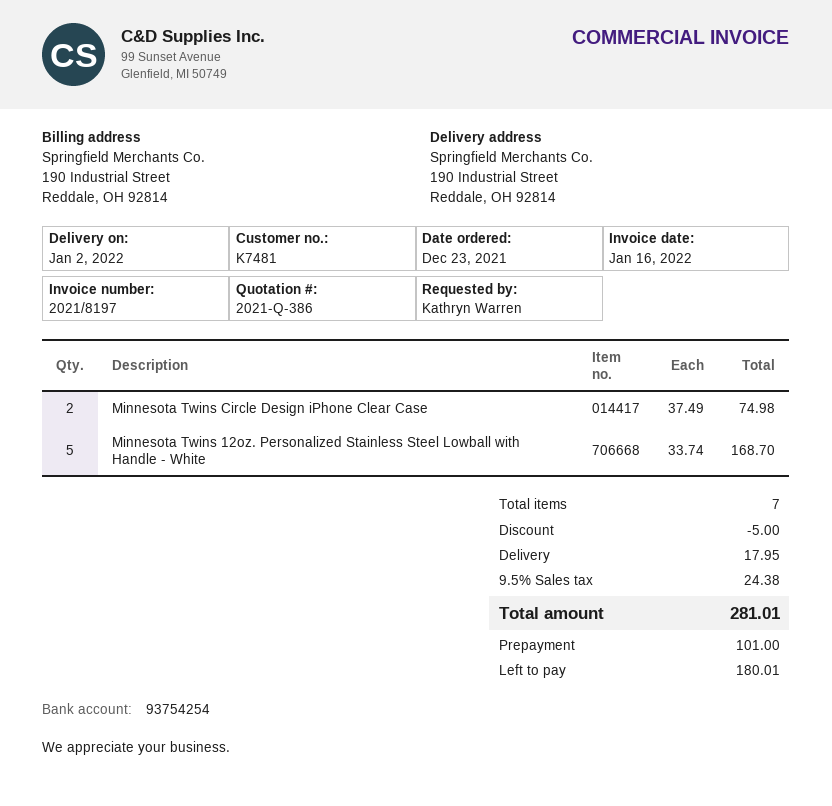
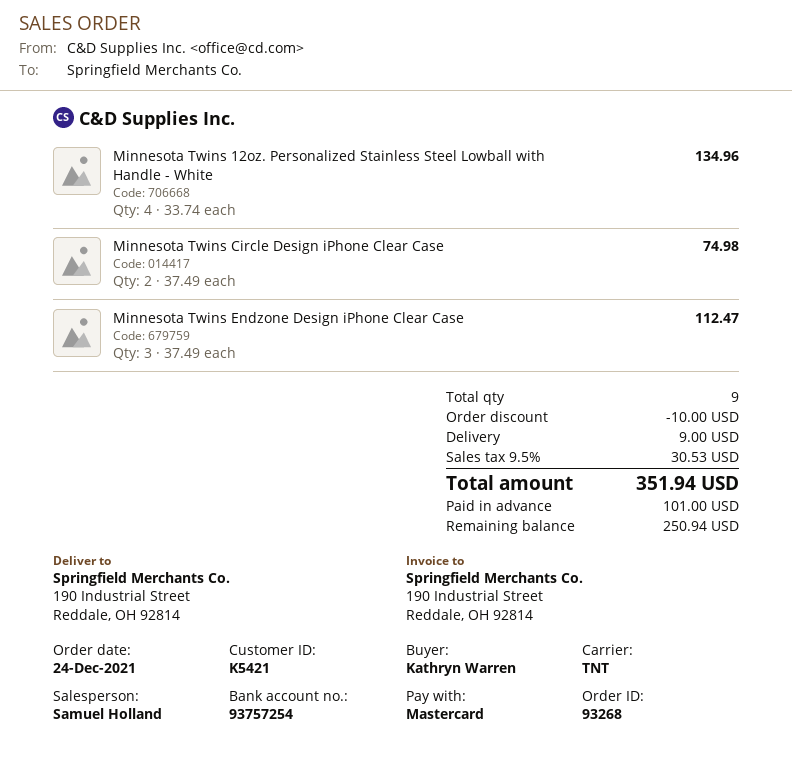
order date: 2021-12-23 -> 2021-12-24
customer number: K7481 -> K5421
bank account: 93754254 -> 93757254
Minnesota Twins 12oz. Personalized Stainless Steel Lowball with Handle - White: 5 x 33.74 = 168.70 -> 4 x 33.74 = 134.96
Minnesota Twins Endzone Design iPhone Clear Case: none -> 3 x 37.49 = 112.47
total quantity: 7 -> 9
discount: 5.00 -> 10.00
shipping: 17.95 -> 9.00
tax: 9.5% = 24.38 -> 9.5% = 30.53
total: 281.01 -> 351.94
balance: 180.01 -> 250.94

